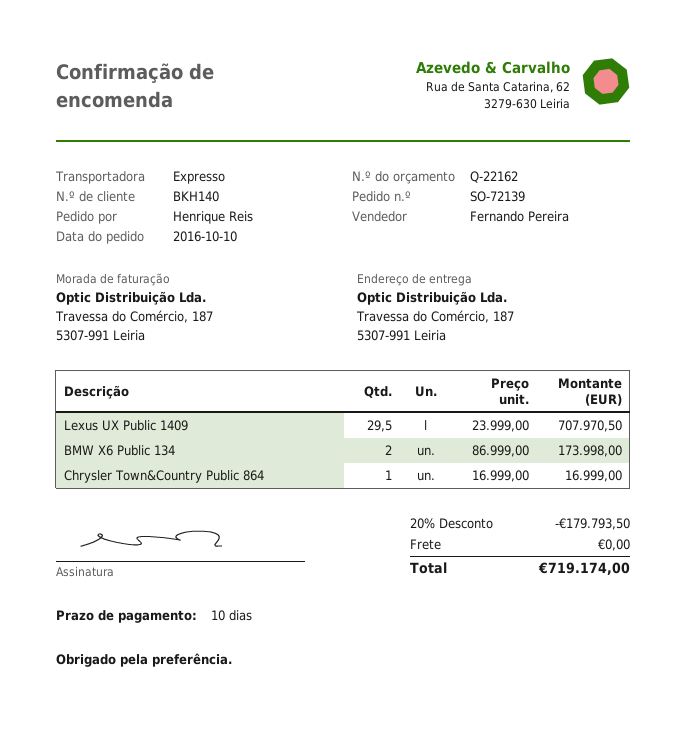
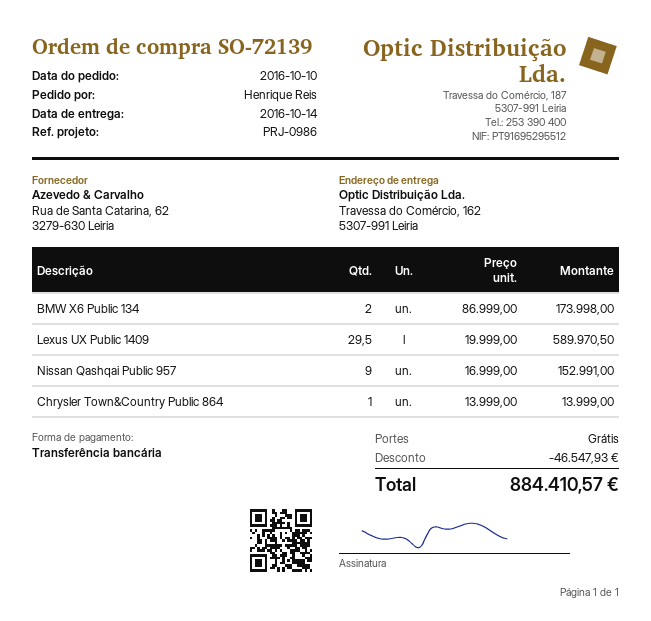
ship to: Travessa do Comércio, 187, 5307-991 Leiria -> Travessa do Comércio, 162, 5307-991 Leiria
Lexus UX Public 1409: 29.5 x 23999.00 = 707970.50 -> 29.5 x 19999.00 = 589970.50
Chrysler Town&Country Public 864: 1 x 16999.00 = 16999.00 -> 1 x 13999.00 = 13999.00
Nissan Qashqai Public 957: none -> 9 x 16999.00 = 152991.00
discount: 179793.50 -> 46547.93
total: 719174.00 -> 884410.57

